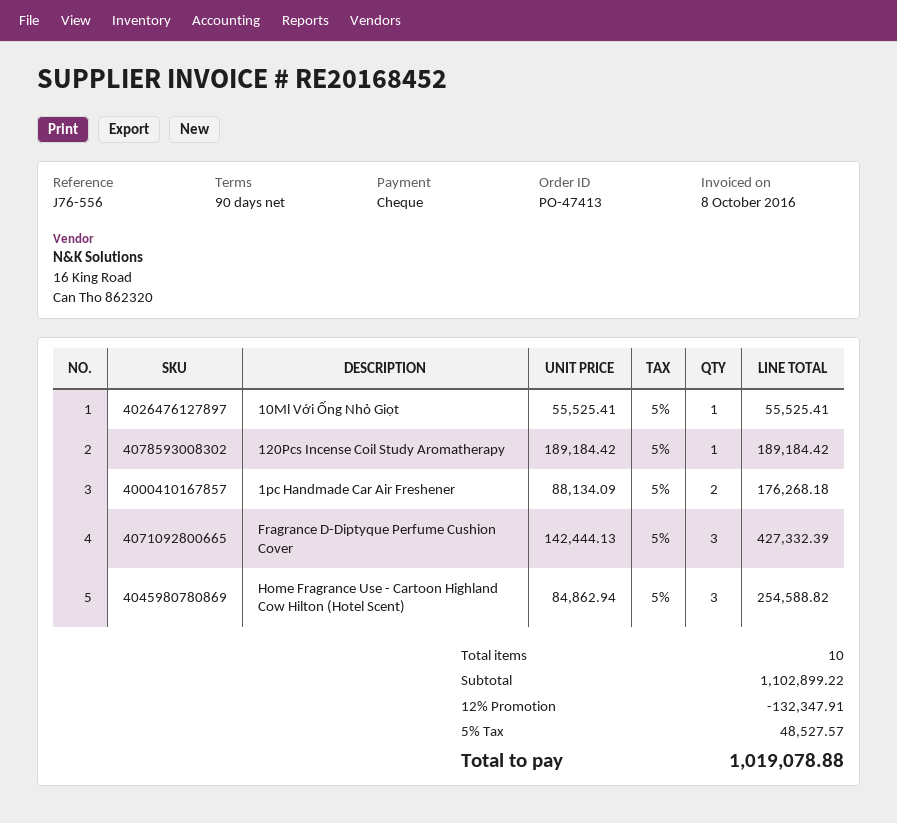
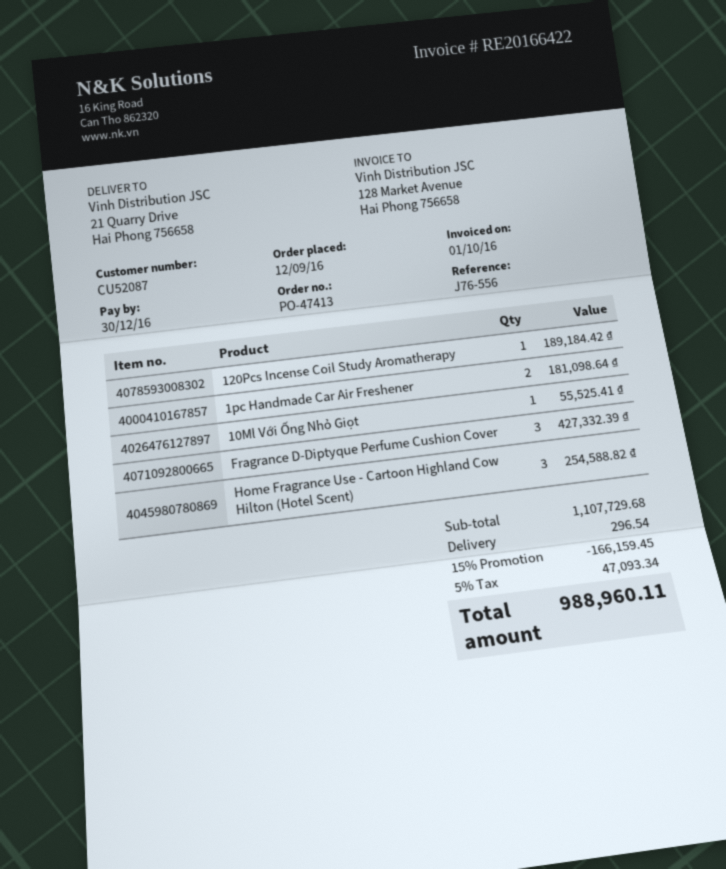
invoice number: RE20168452 -> RE20166422
invoice date: 2016-10-08 -> 2016-10-01
1pc Handmade Car Air Freshener: 2 for 176268.18 -> 2 for 181098.64
subtotal: 1102899.22 -> 1107729.68
discount: 12% = 132347.91 -> 15% = 166159.45
shipping: none -> 296.54
tax: 5% = 48527.57 -> 5% = 47093.34
total: 1019078.88 -> 988960.11

